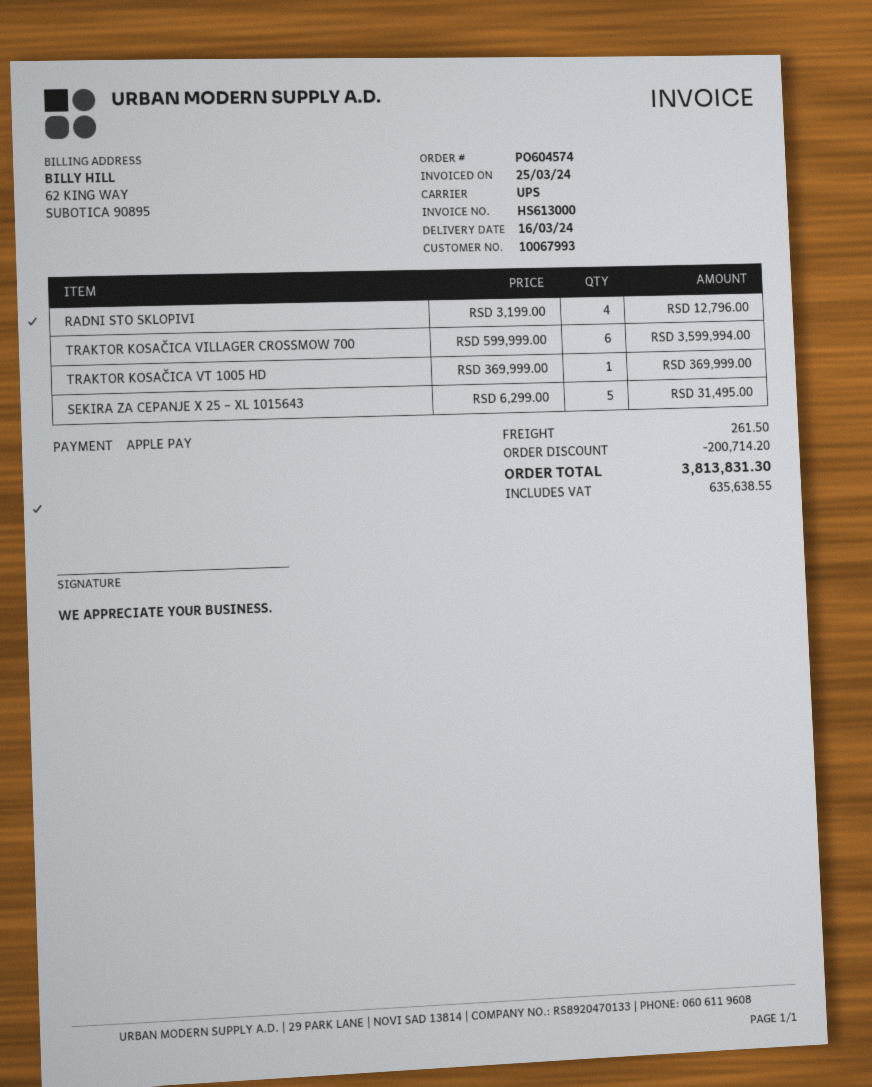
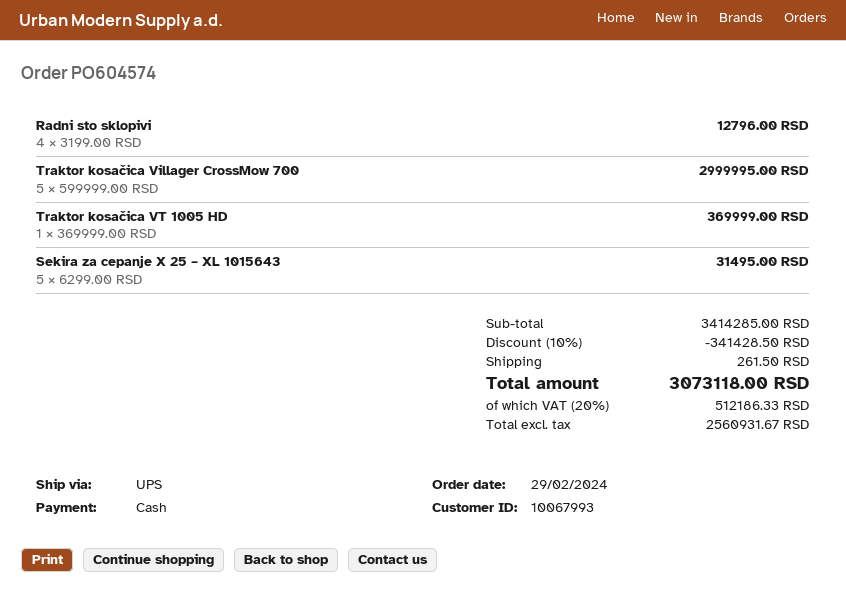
payment method: Apple Pay -> cash
TRAKTOR KOSAČICA VILLAGER CROSSMOW 700: 6 x 599999.00 = 3599994.00 -> 5 x 599999.00 = 2999995.00
discount: 200714.20 -> 341428.50
tax: 635638.55 -> 512186.33
total: 3813831.30 -> 3073118.00

